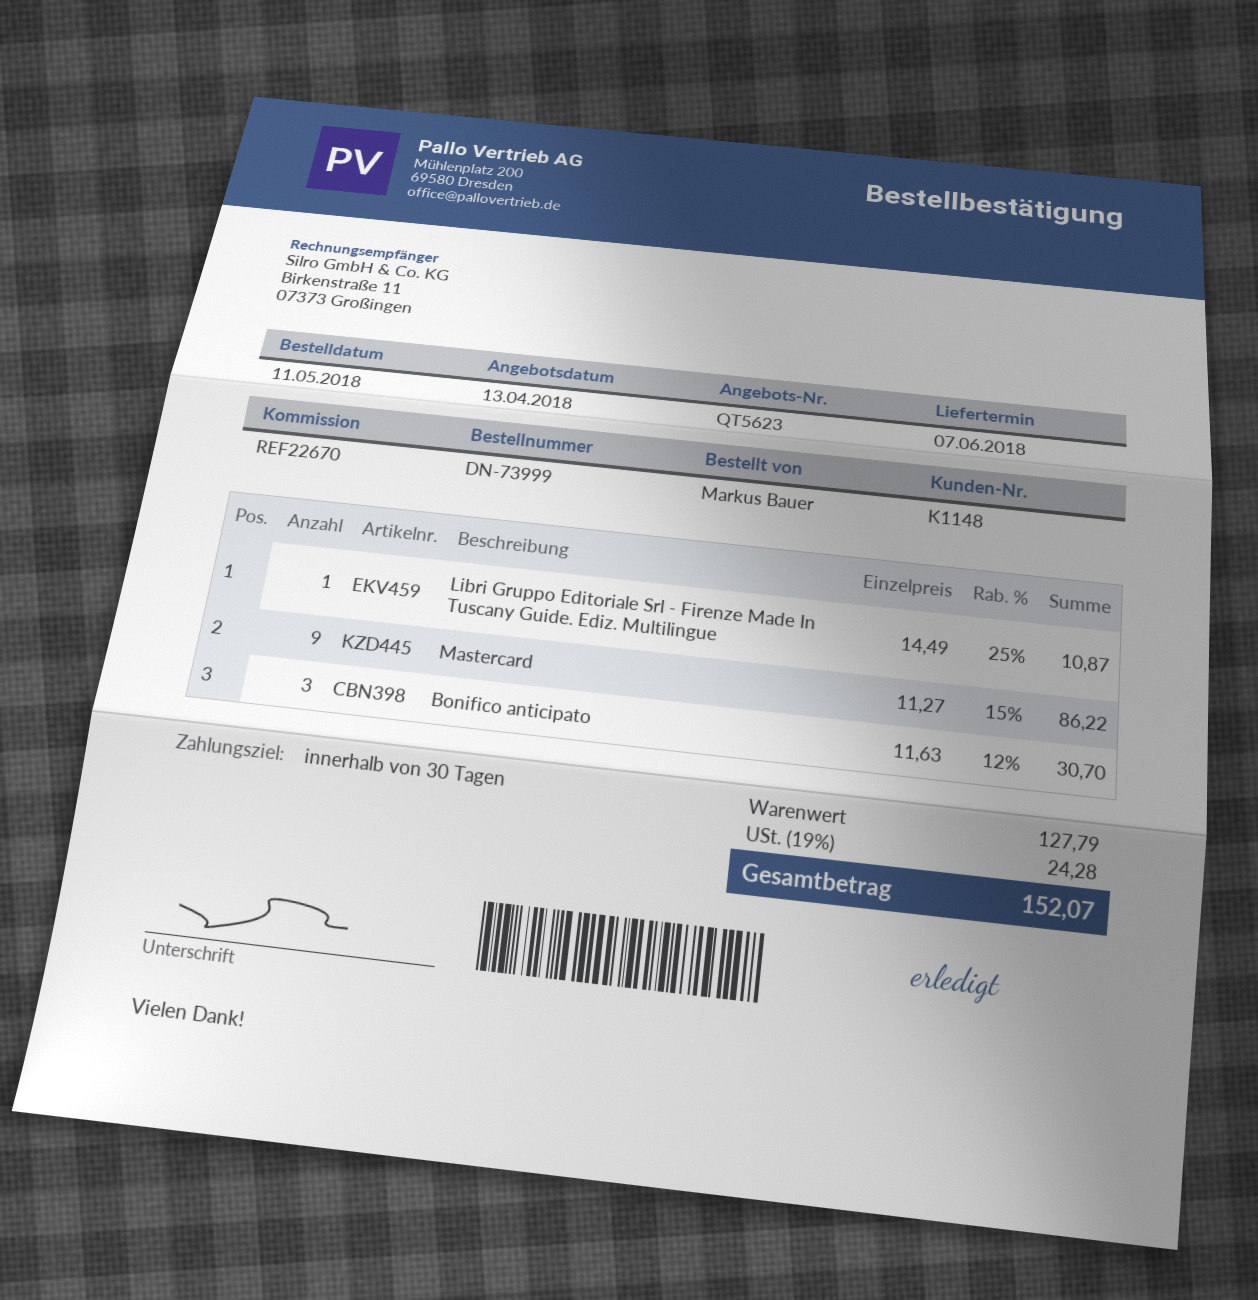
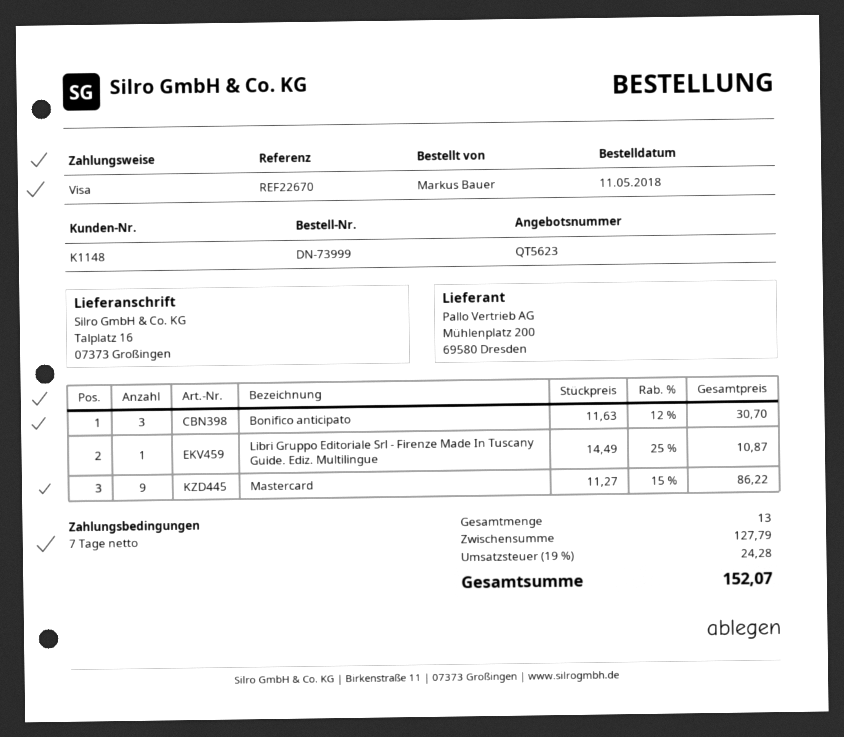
payment terms: 30 days -> 7 days

